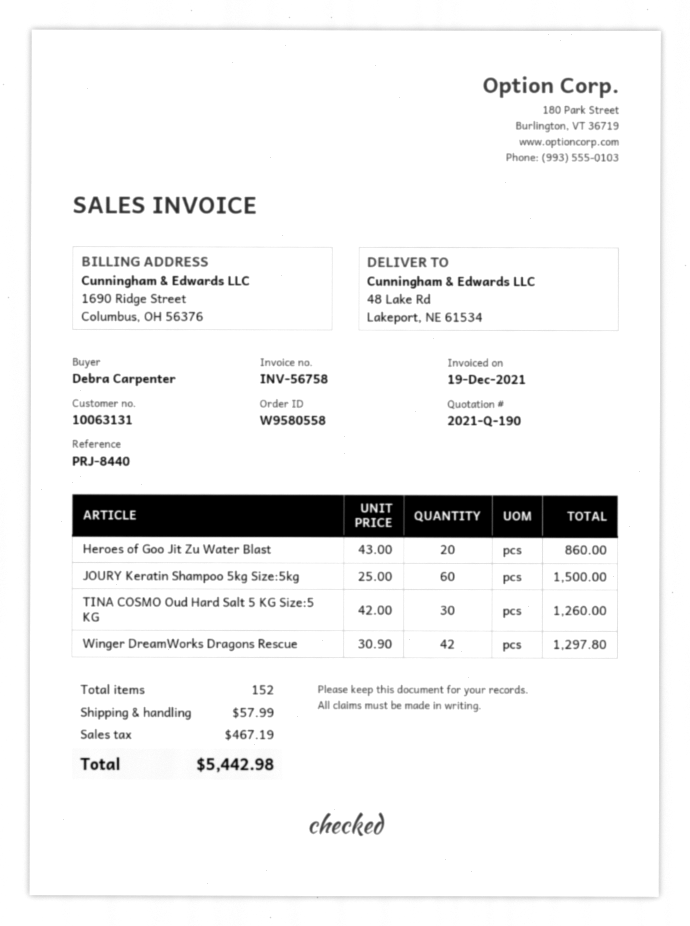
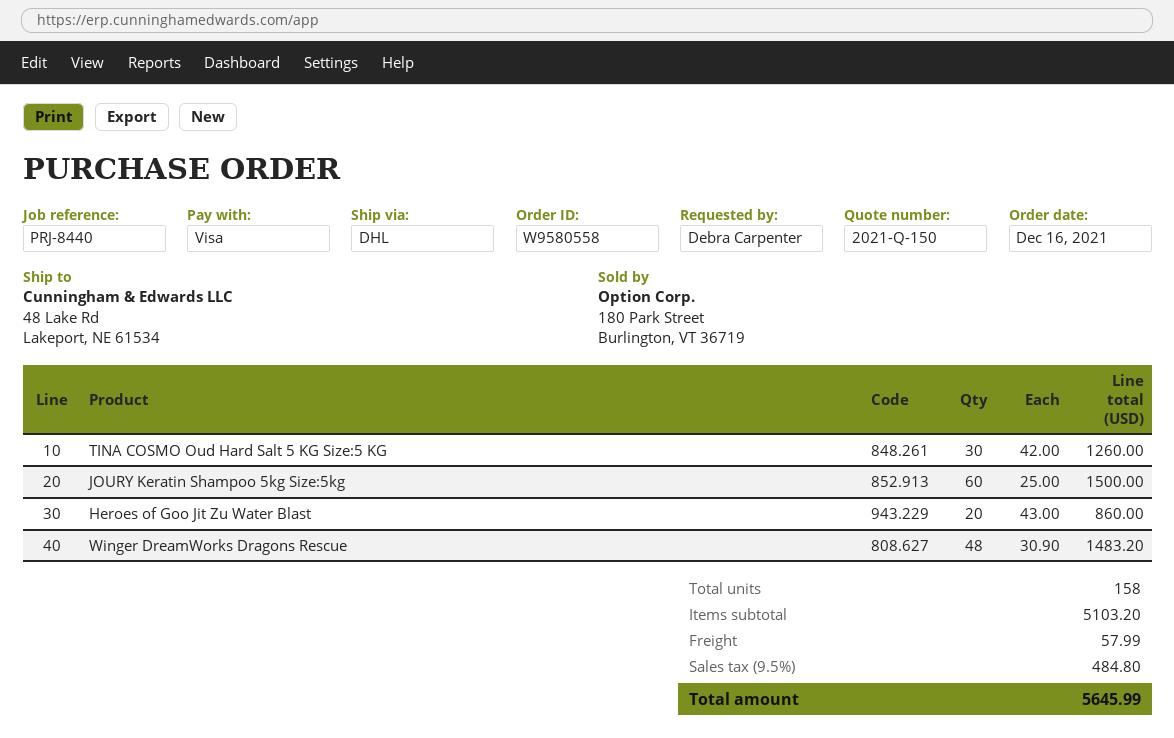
quote number: 2021-Q-190 -> 2021-Q-150
Winger DreamWorks Dragons Rescue: 42 x 30.90 = 1297.80 -> 48 x 30.90 = 1483.20
total quantity: 152 -> 158
tax: 467.19 -> 484.80
total: 5442.98 -> 5645.99

